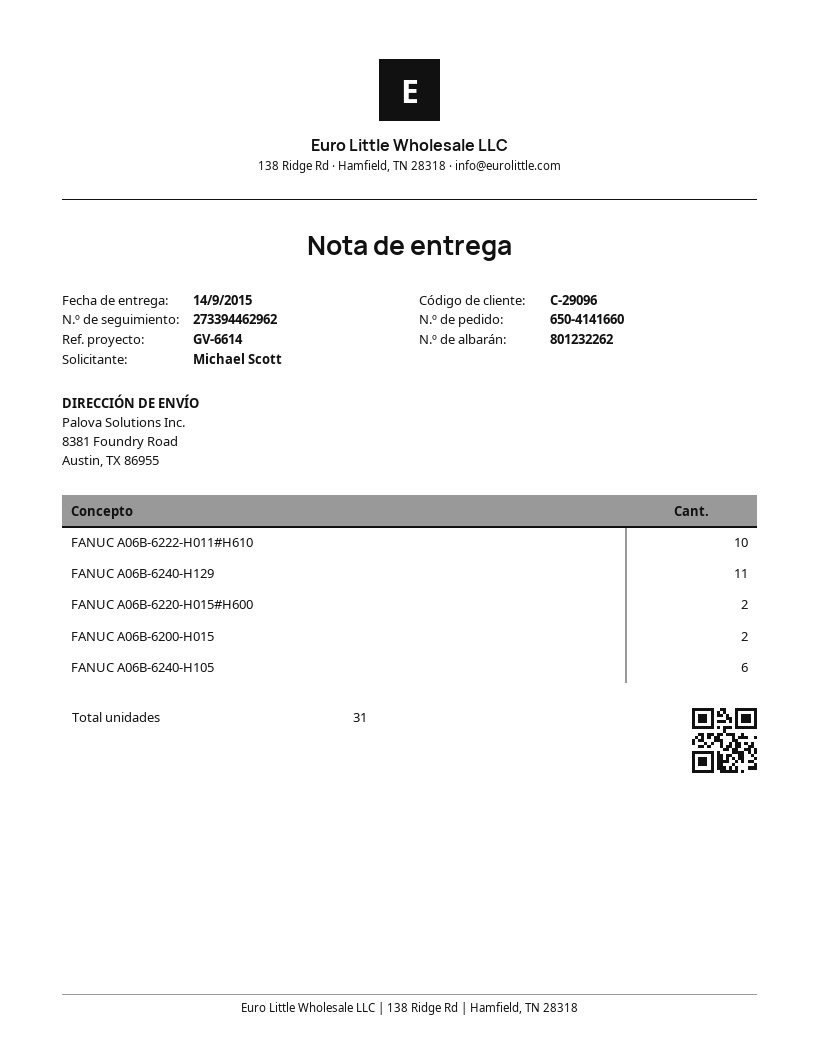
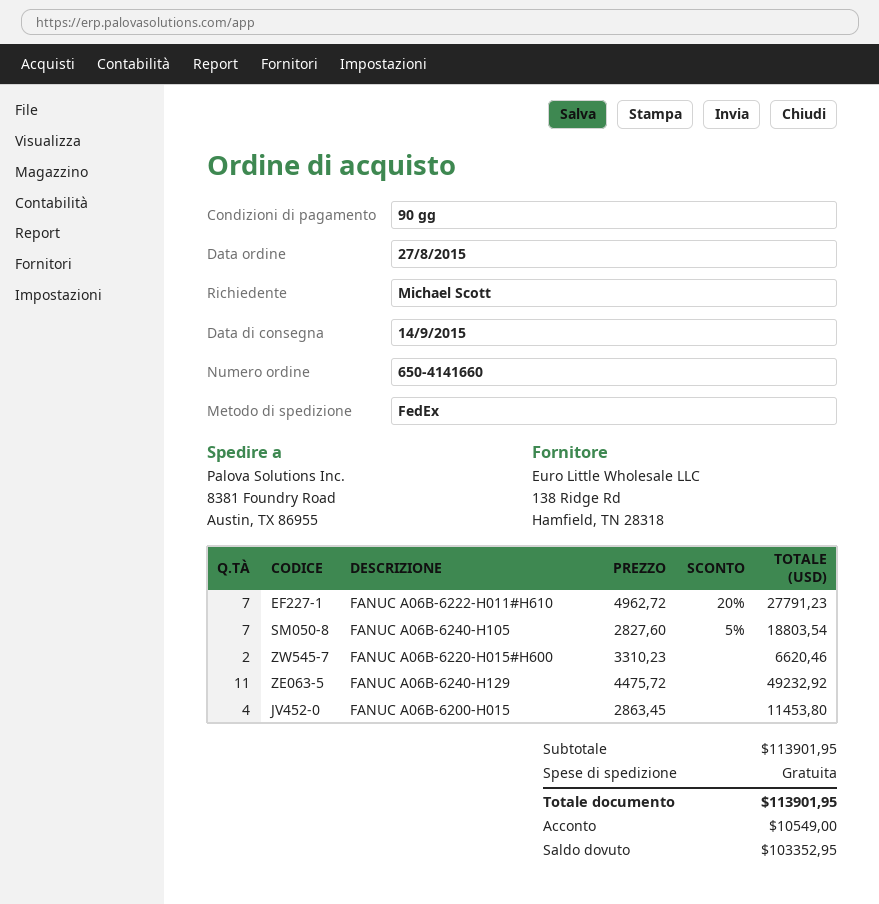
FANUC A06B-6222-H011#H610: 10 -> 7
FANUC A06B-6200-H015: 2 -> 4
FANUC A06B-6240-H105: 6 -> 7

